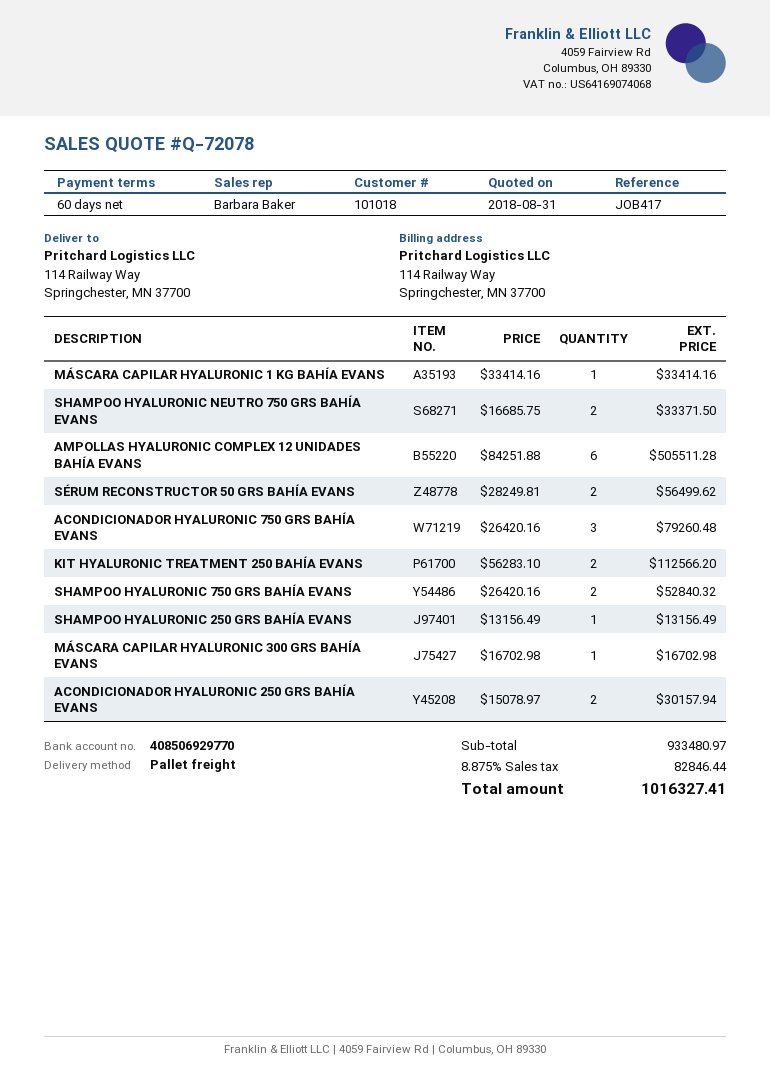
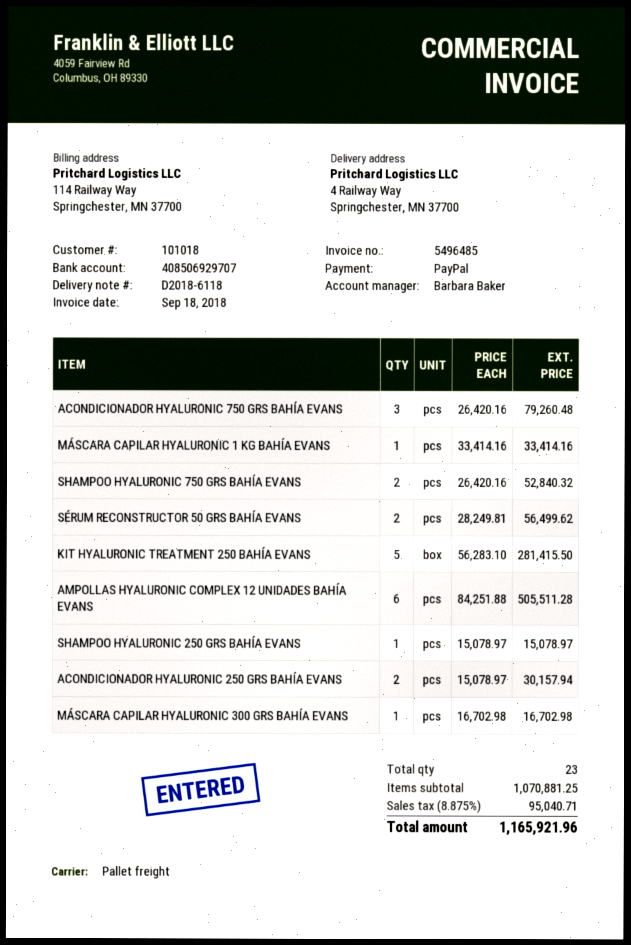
bank account: 408506929770 -> 408506929707
ship to: 114 Railway Way, Springchester, MN 37700 -> 4 Railway Way, Springchester, MN 37700
SHAMPOO HYALURONIC NEUTRO 750 GRS BAHÍA EVANS: 2 x 16685.75 = 33371.50 -> none
KIT HYALURONIC TREATMENT 250 BAHÍA EVANS: 2 x 56283.10 = 112566.20 -> 5 x 56283.10 = 281415.50
SHAMPOO HYALURONIC 250 GRS BAHÍA EVANS: 1 x 13156.49 = 13156.49 -> 1 x 15078.97 = 15078.97
subtotal: 933480.97 -> 1070881.25
tax: 8.875% = 82846.44 -> 8.875% = 95040.71
total: 1016327.41 -> 1165921.96

